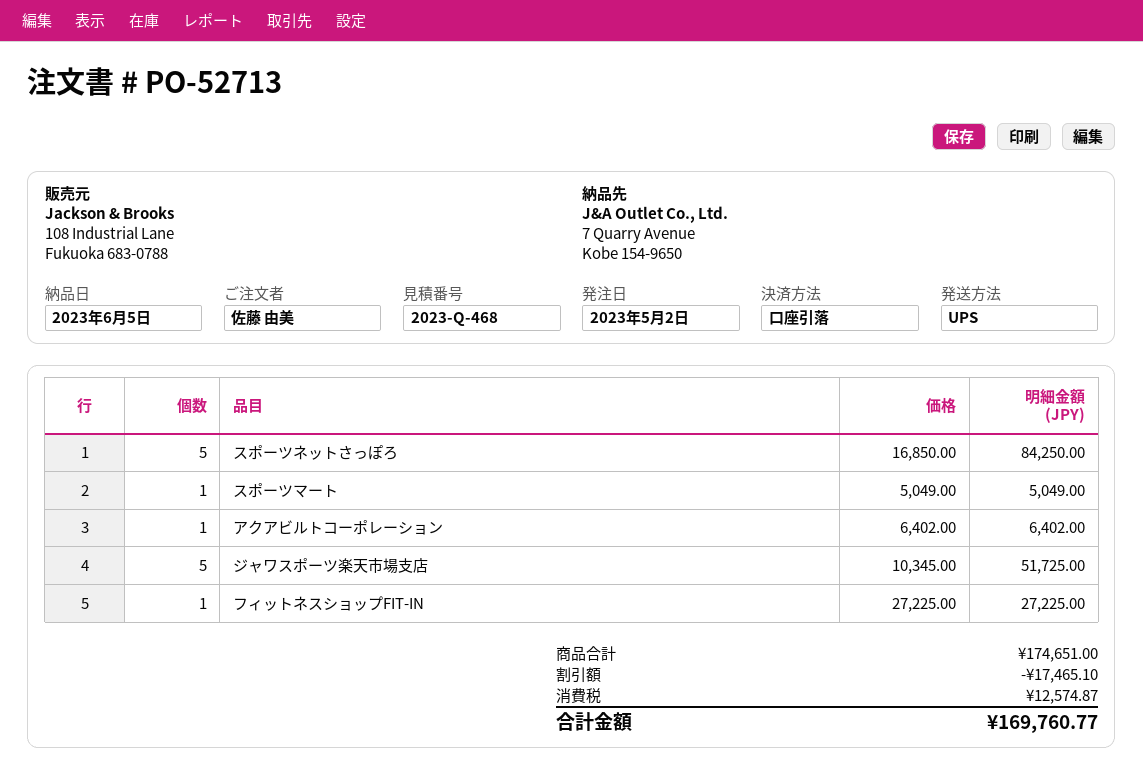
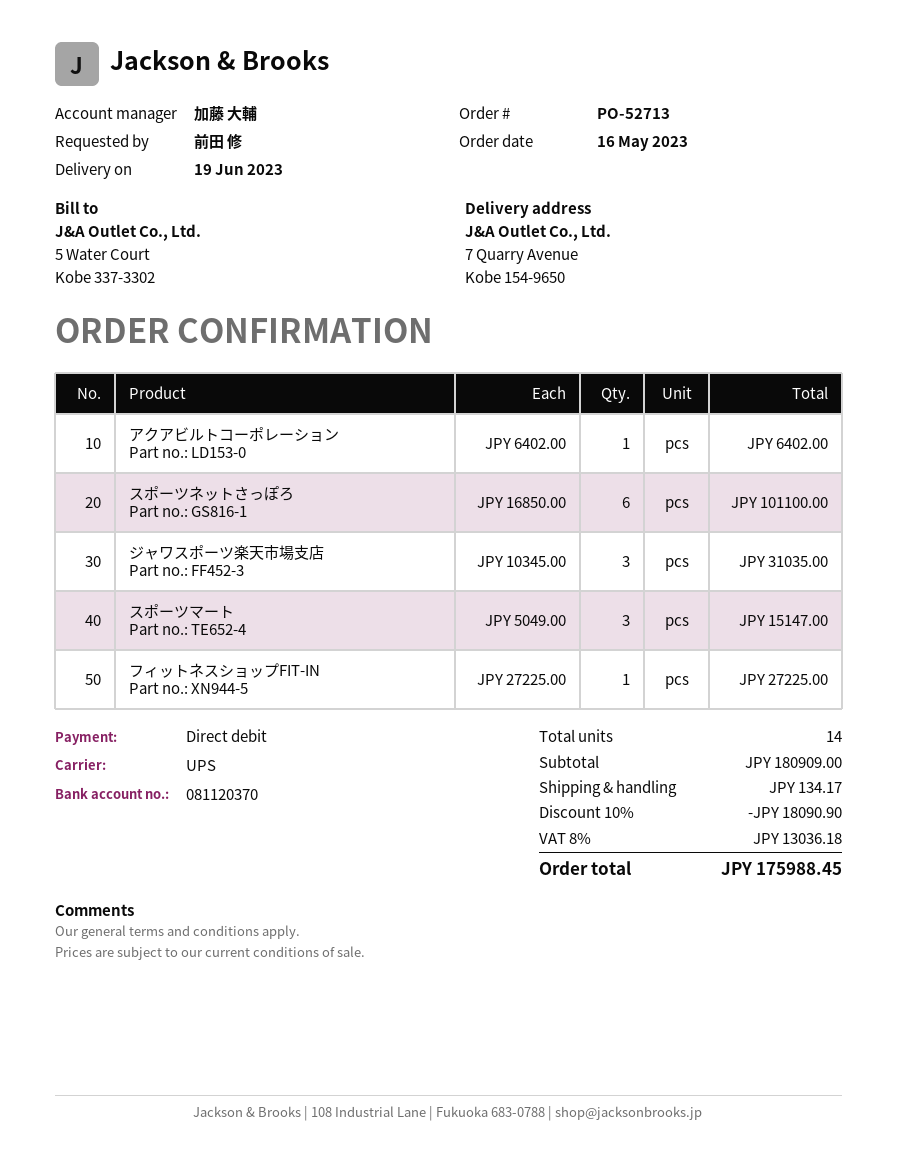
order date: 2023-05-02 -> 2023-05-16
delivery date: 2023-06-05 -> 2023-06-19
ordered by: 佐藤 由美 -> 前田 修
スポーツネットさっぽろ: 5 x 16850.00 = 84250.00 -> 6 x 16850.00 = 101100.00
スポーツマート: 1 x 5049.00 = 5049.00 -> 3 x 5049.00 = 15147.00
ジャワスポーツ楽天市場支店: 5 x 10345.00 = 51725.00 -> 3 x 10345.00 = 31035.00
subtotal: 174651.00 -> 180909.00
discount: 17465.10 -> 18090.90
shipping: none -> 134.17
tax: 12574.87 -> 13036.18
total: 169760.77 -> 175988.45

